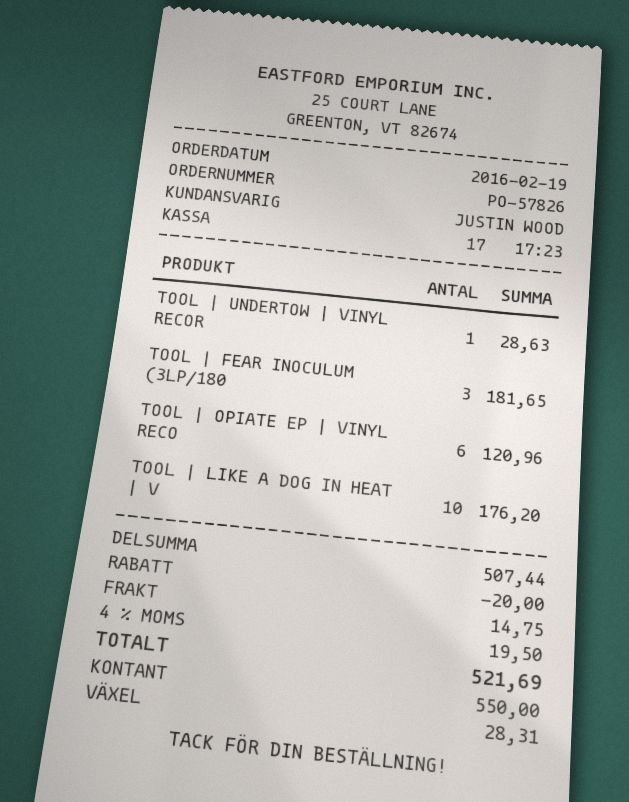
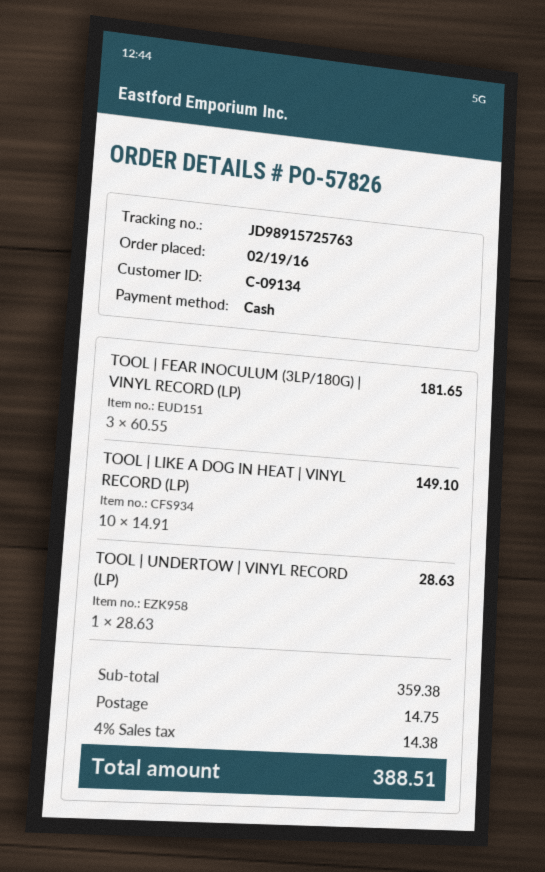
TOOL | OPIATE EP | VINYL RECO: 6 for 120.96 -> none
TOOL | LIKE A DOG IN HEAT | V: 10 for 176.20 -> 10 for 149.10
subtotal: 507.44 -> 359.38
discount: 20.00 -> none
tax: 4% = 19.50 -> 4% = 14.38
total: 521.69 -> 388.51

